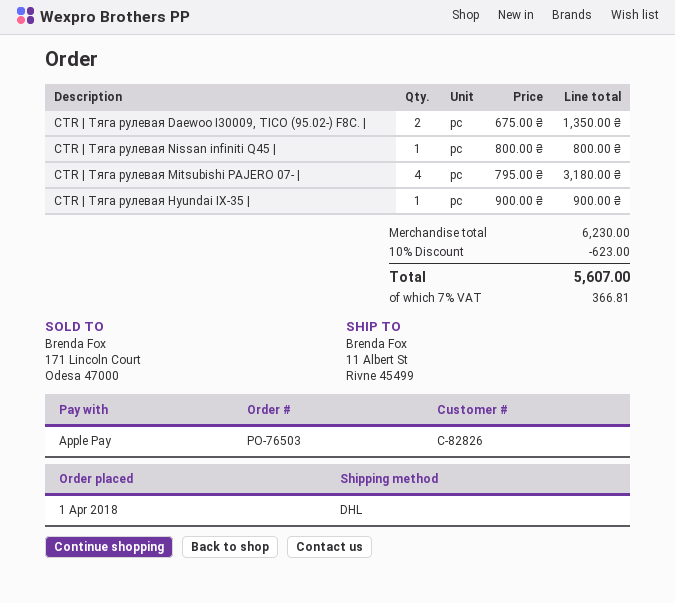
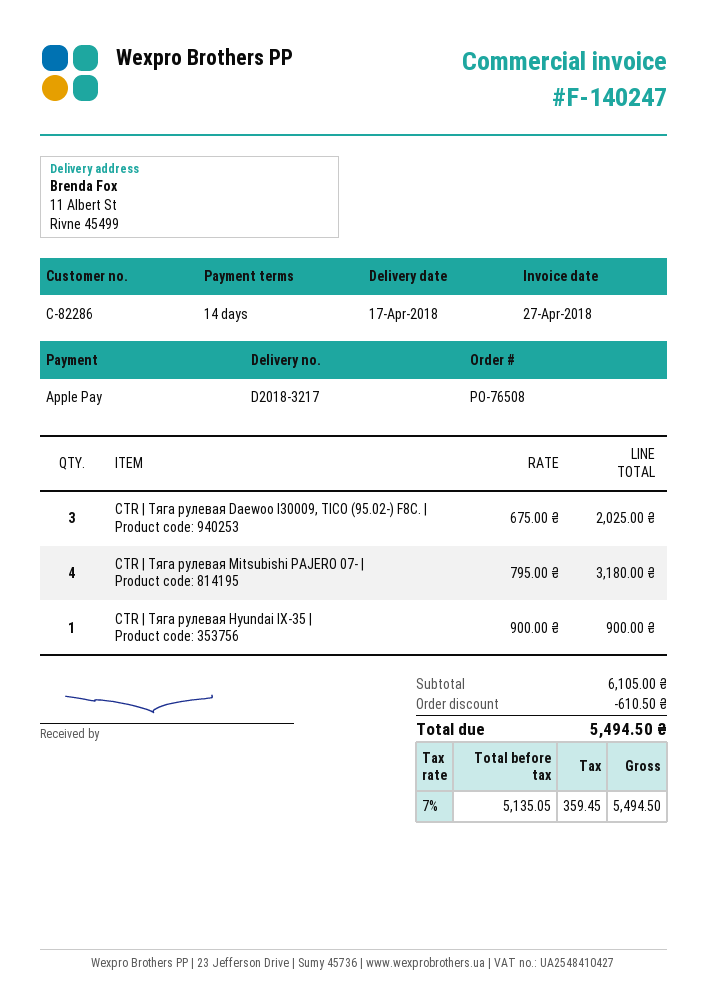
order number: PO-76503 -> PO-76508
customer number: C-82826 -> C-82286
CTR | Тяга рулевая Daewoo I30009, TICO (95.02-) F8C. |: 2 x 675.00 = 1350.00 -> 3 x 675.00 = 2025.00
CTR | Тяга рулевая Nissan infiniti Q45 |: 1 x 800.00 = 800.00 -> none
subtotal: 6230.00 -> 6105.00
discount: 623.00 -> 610.50
tax: 7% = 366.81 -> 7% = 359.45
total: 5607.00 -> 5494.50

